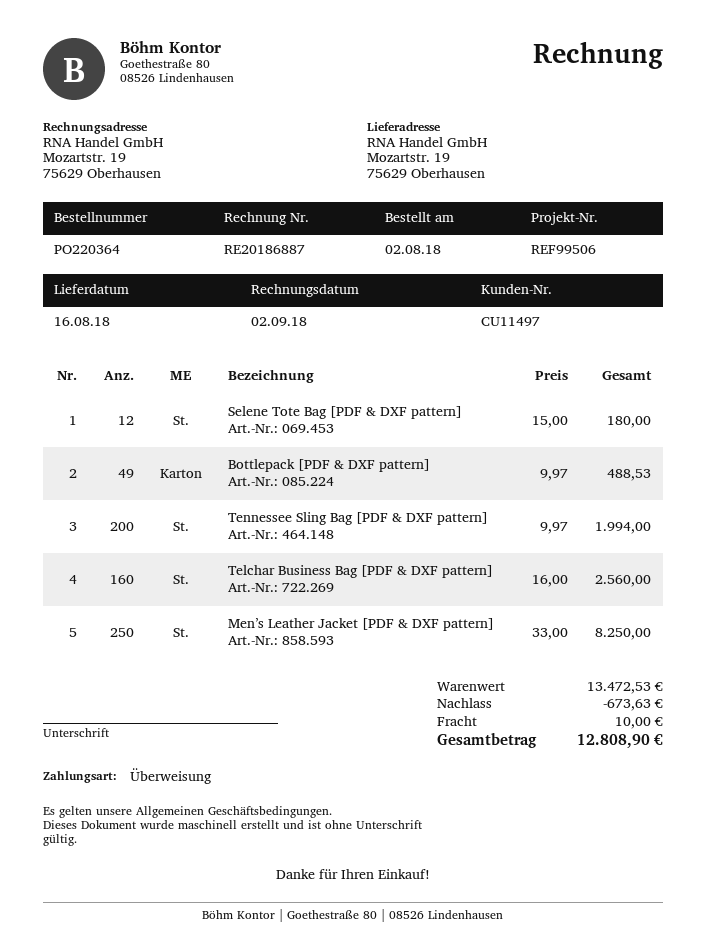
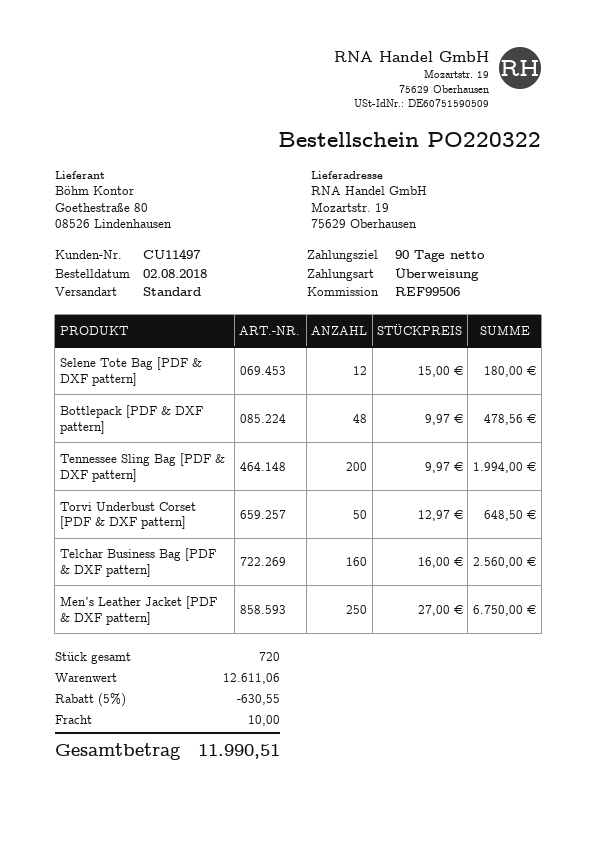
order number: PO220364 -> PO220322
Bottlepack [PDF & DXF pattern]: 49 x 9.97 = 488.53 -> 48 x 9.97 = 478.56
Men’s Leather Jacket [PDF & DXF pattern]: 250 x 33.00 = 8250.00 -> 250 x 27.00 = 6750.00
Torvi Underbust Corset [PDF & DXF pattern]: none -> 50 x 12.97 = 648.50
subtotal: 13472.53 -> 12611.06
discount: 673.63 -> 630.55
total: 12808.90 -> 11990.51

